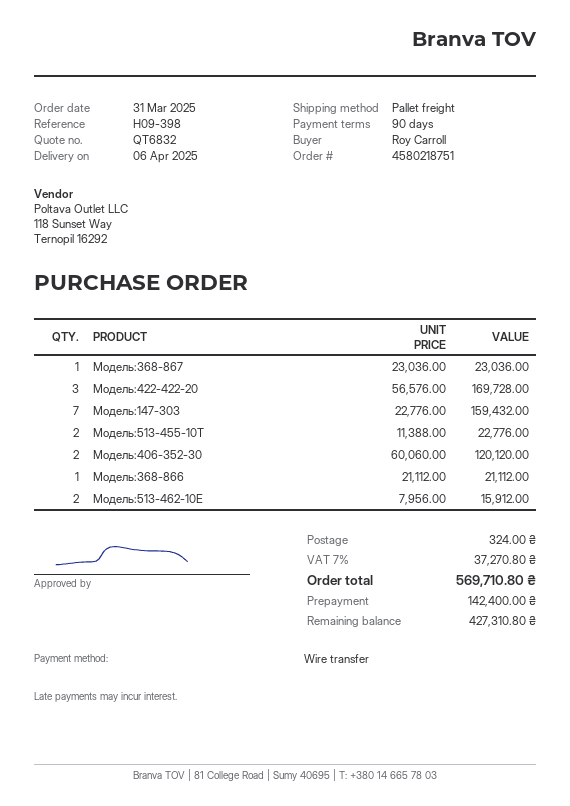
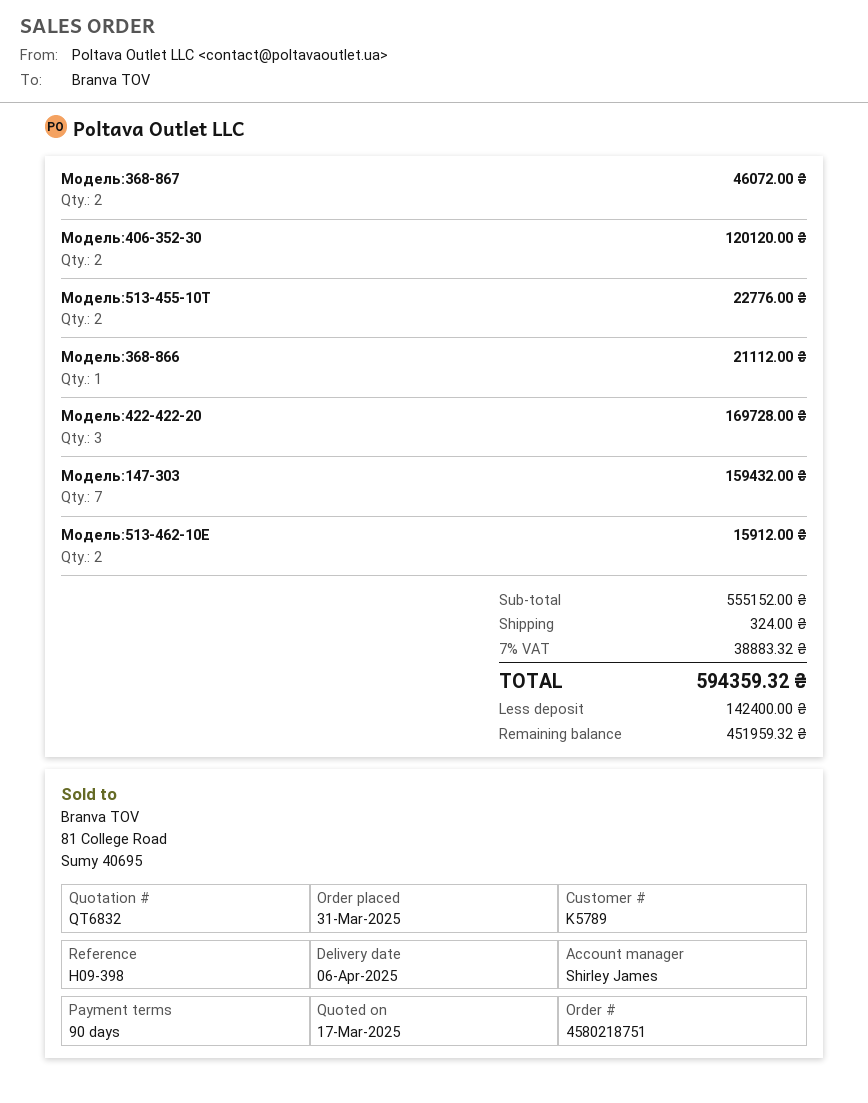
Модель:368-867: 1 for 23036.00 -> 2 for 46072.00
tax: 7% = 37270.80 -> 7% = 38883.32
total: 569710.80 -> 594359.32
balance: 427310.80 -> 451959.32

